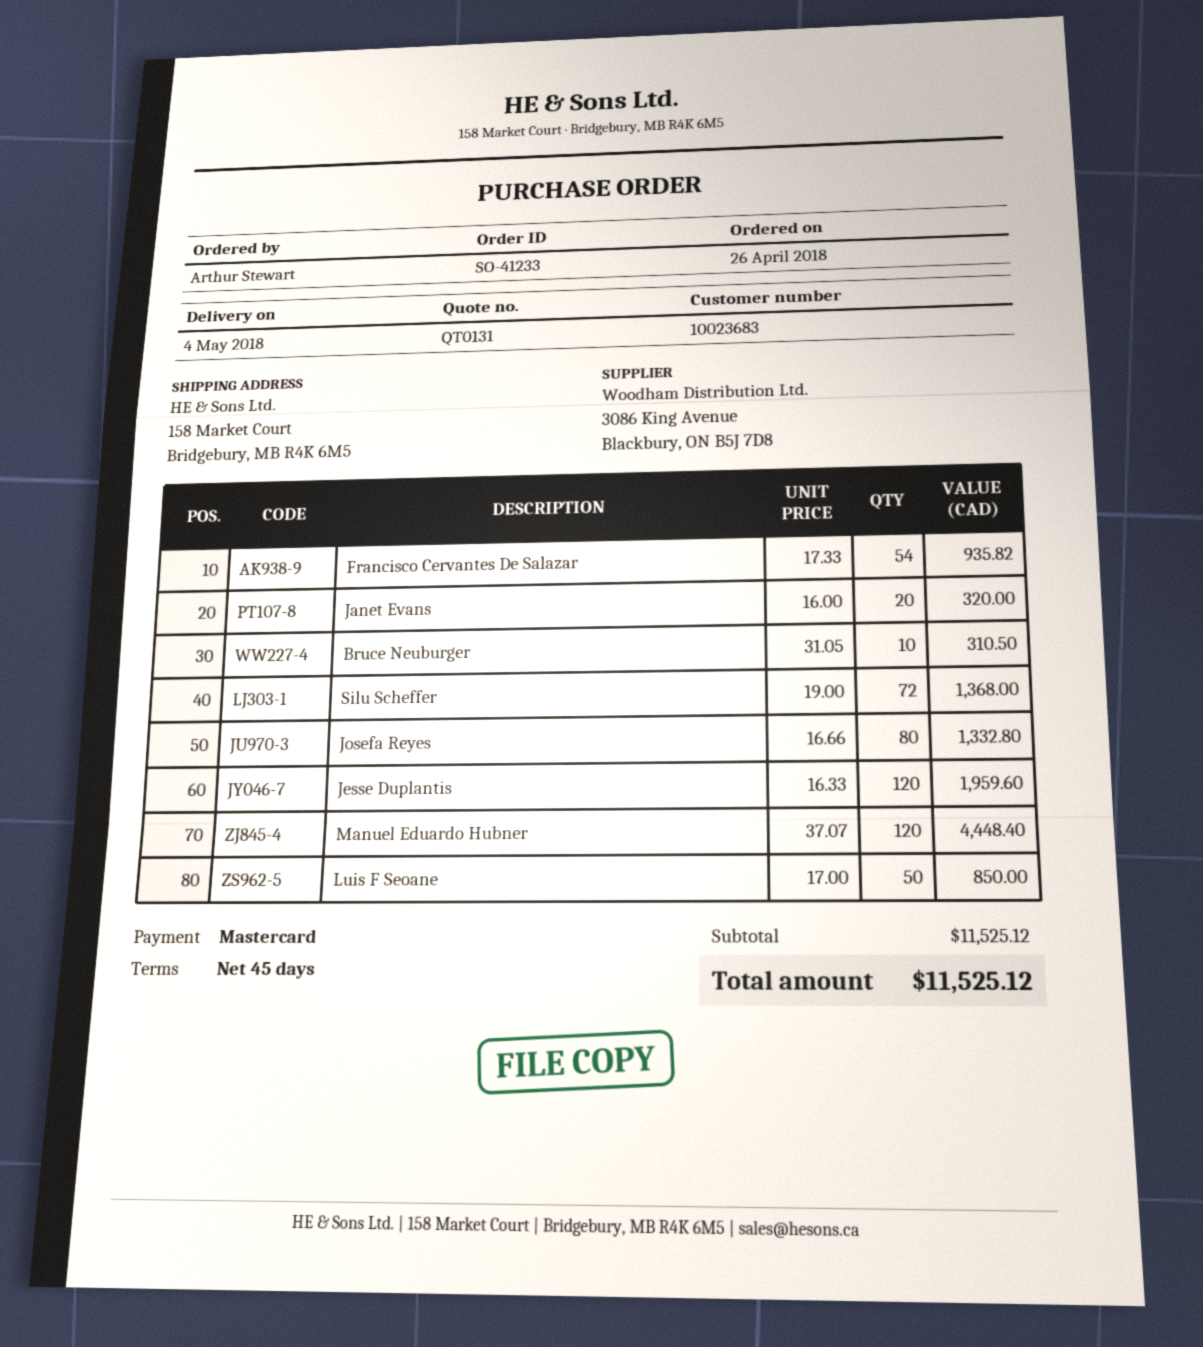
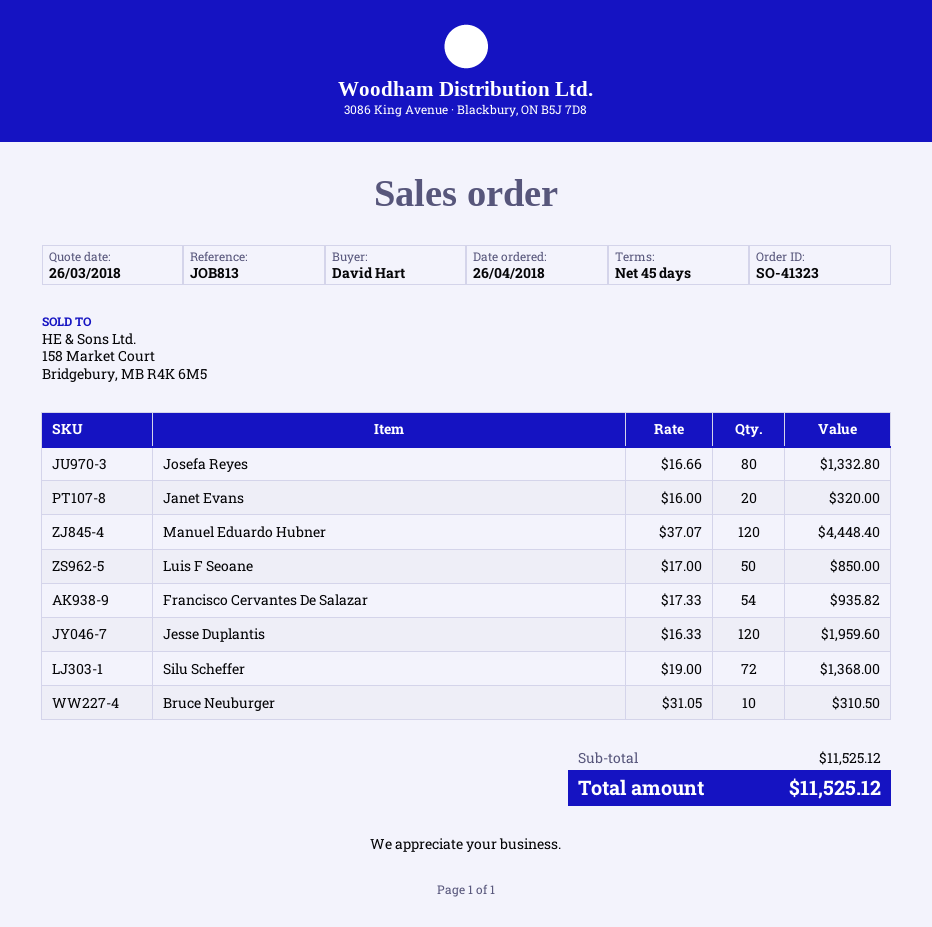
order number: SO-41233 -> SO-41323
ordered by: Arthur Stewart -> David Hart

